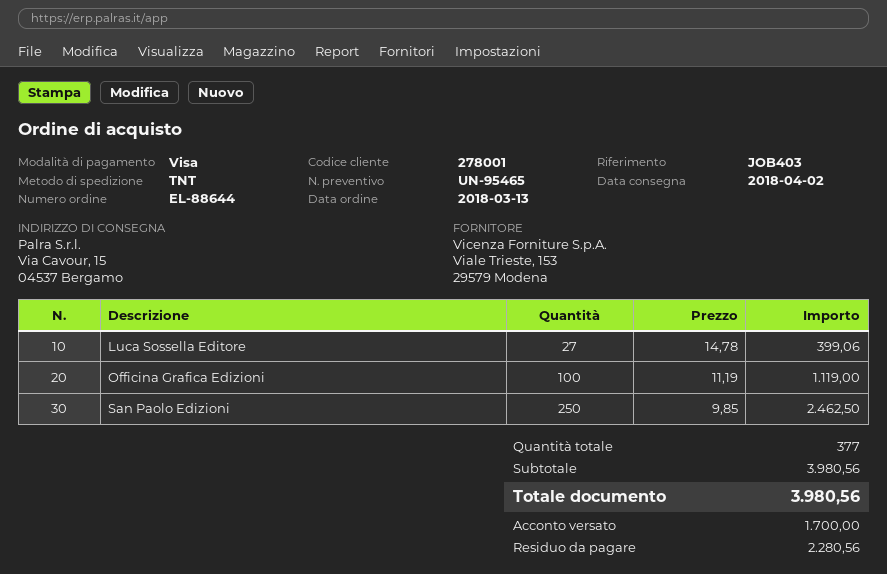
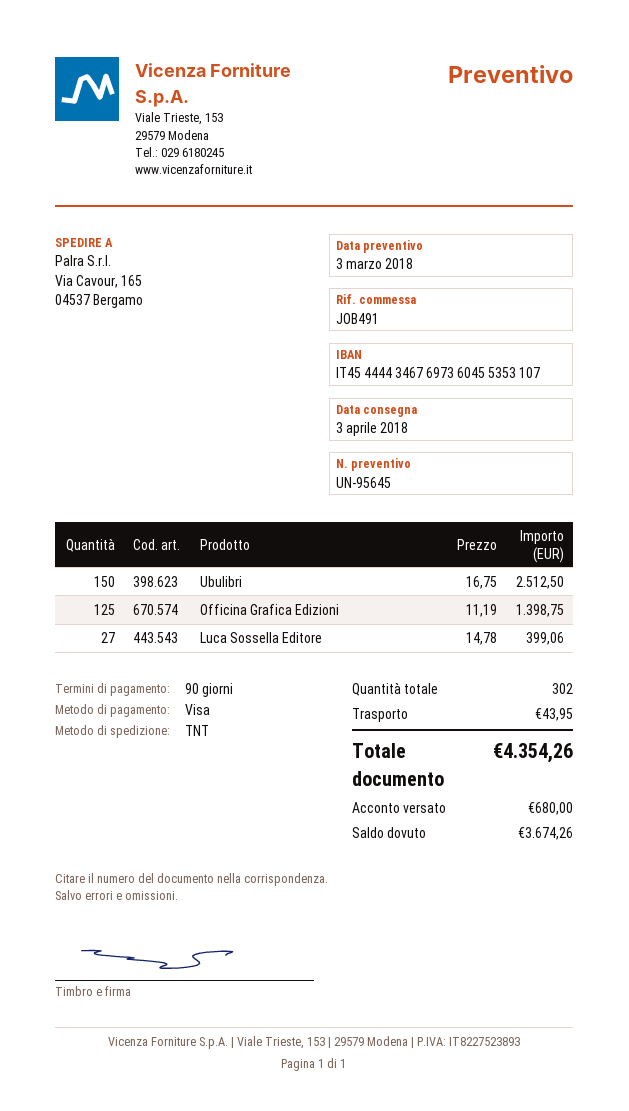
quote number: UN-95465 -> UN-95645
delivery date: 2018-04-02 -> 2018-04-03
reference: JOB403 -> JOB491
ship to: Via Cavour, 15, 04537 Bergamo -> Via Cavour, 165, 04537 Bergamo
Officina Grafica Edizioni: 100 x 11.19 = 1119.00 -> 125 x 11.19 = 1398.75
San Paolo Edizioni: 250 x 9.85 = 2462.50 -> none
Ubulibri: none -> 150 x 16.75 = 2512.50
total quantity: 377 -> 302
shipping: none -> 43.95
total: 3980.56 -> 4354.26
deposit: 1700.00 -> 680.00
balance: 2280.56 -> 3674.26

